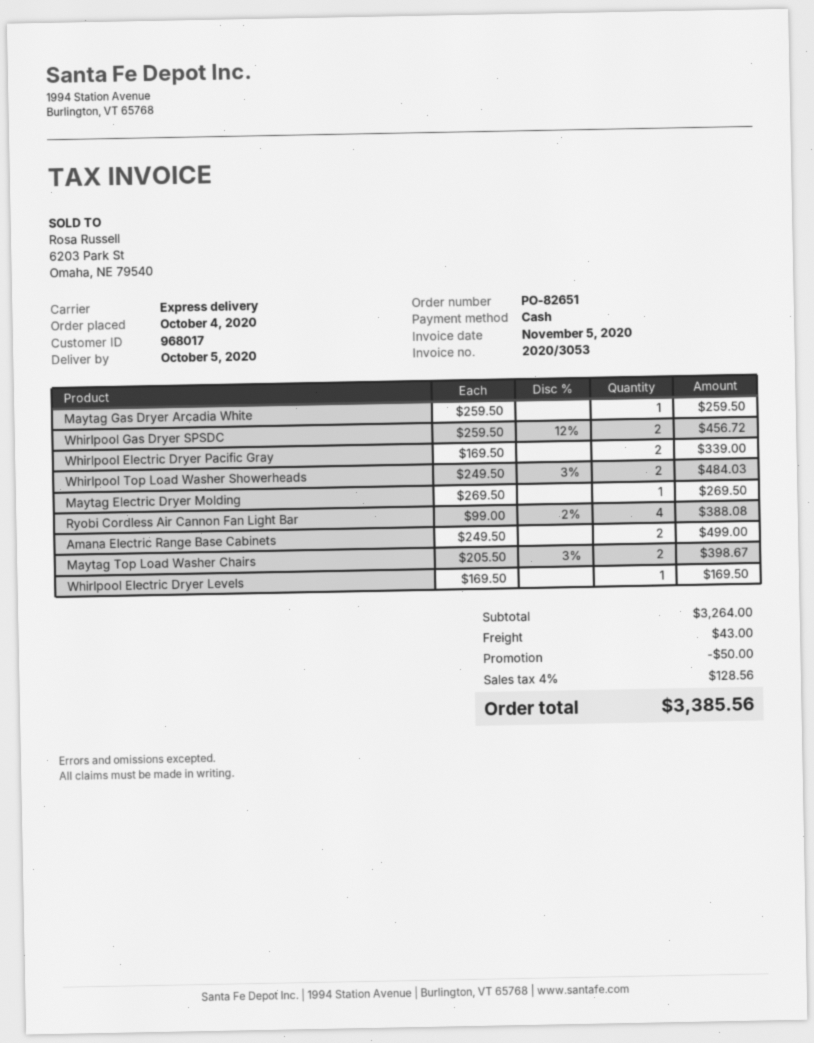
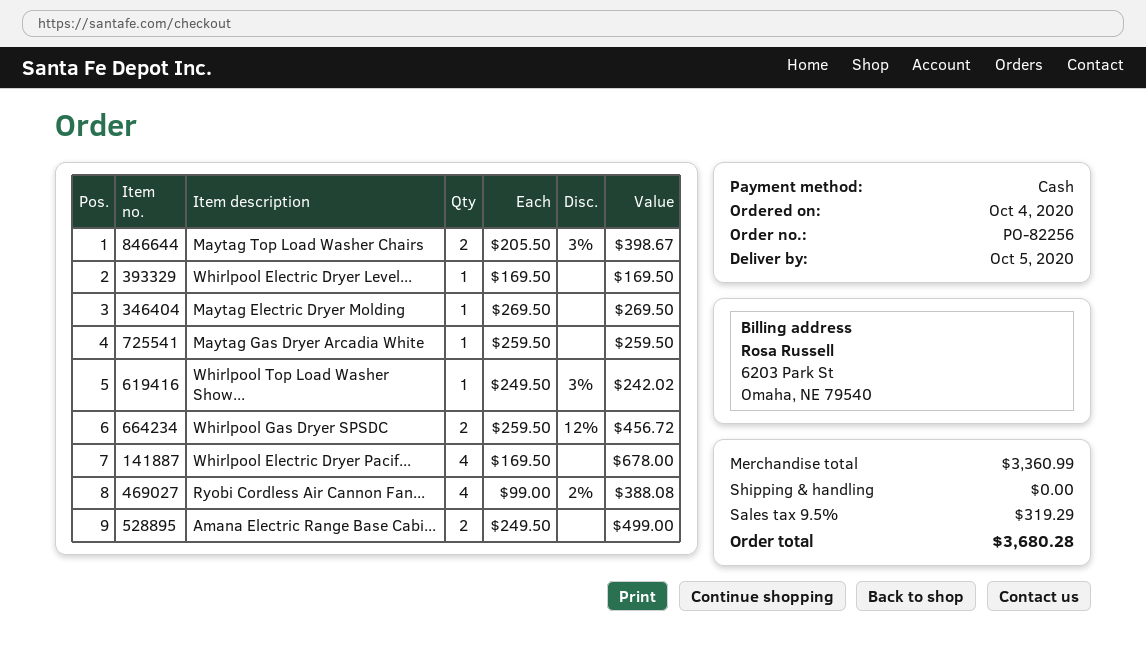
order number: PO-82651 -> PO-82256
Whirlpool Electric Dryer Pacific Gray: 2 x 169.50 = 339.00 -> 4 x 169.50 = 678.00
Whirlpool Top Load Washer Showerheads: 2 x 249.50 - 3% = 484.03 -> 1 x 249.50 - 3% = 242.02
subtotal: 3264.00 -> 3360.99
discount: 50.00 -> none
shipping: 43.00 -> 0.00
tax: 4% = 128.56 -> 9.5% = 319.29
total: 3385.56 -> 3680.28

